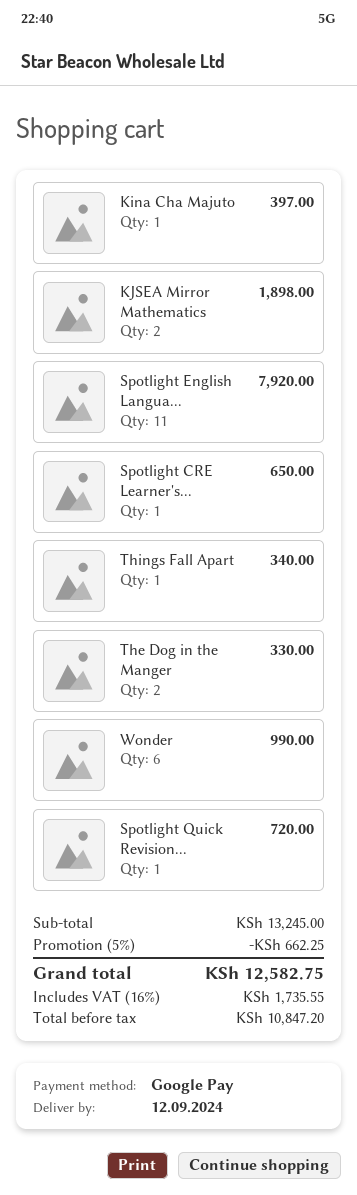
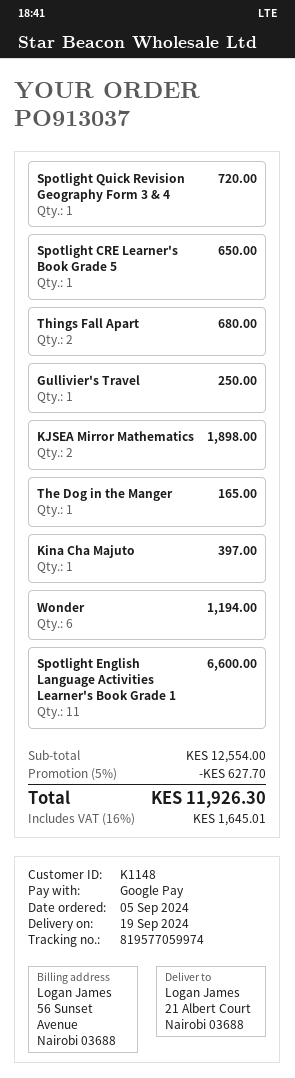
delivery date: 2024-09-12 -> 2024-09-19
Spotlight English Langua...: 11 for 7920.00 -> 11 for 6600.00
Things Fall Apart: 1 for 340.00 -> 2 for 680.00
The Dog in the Manger: 2 for 330.00 -> 1 for 165.00
Wonder: 6 for 990.00 -> 6 for 1194.00
Gullivier's Travel: none -> 1 for 250.00
subtotal: 13245.00 -> 12554.00
discount: 5% = 662.25 -> 5% = 627.70
tax: 16% = 1735.55 -> 16% = 1645.01
total: 12582.75 -> 11926.30

